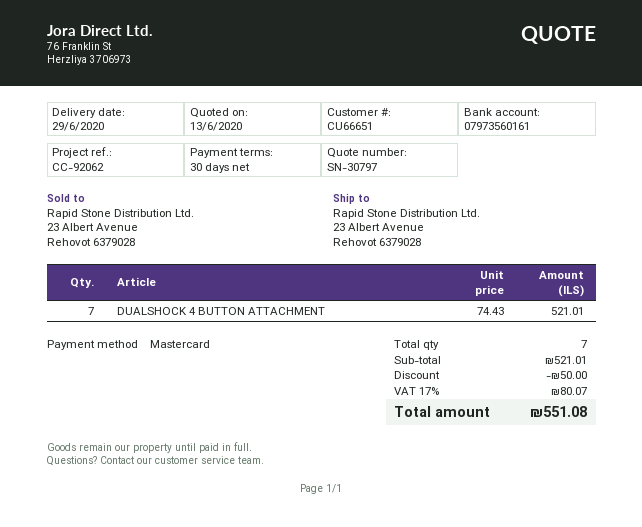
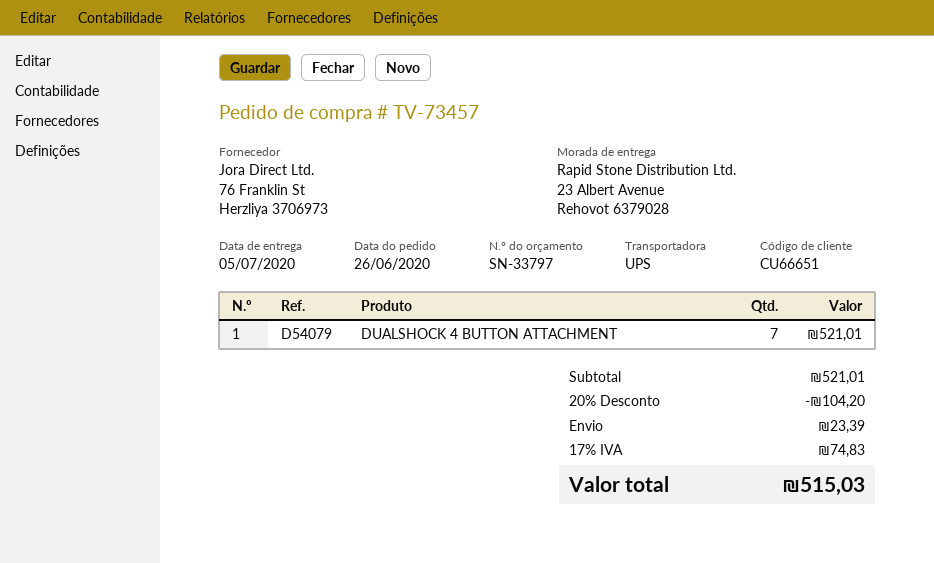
quote number: SN-30797 -> SN-33797
delivery date: 2020-06-29 -> 2020-07-05
discount: 50.00 -> 104.20
shipping: none -> 23.39
tax: 17% = 80.07 -> 17% = 74.83
total: 551.08 -> 515.03

